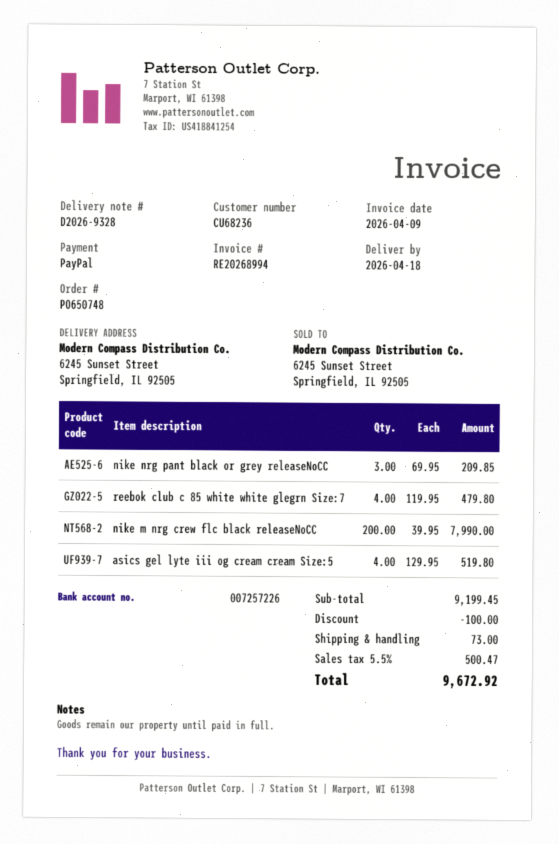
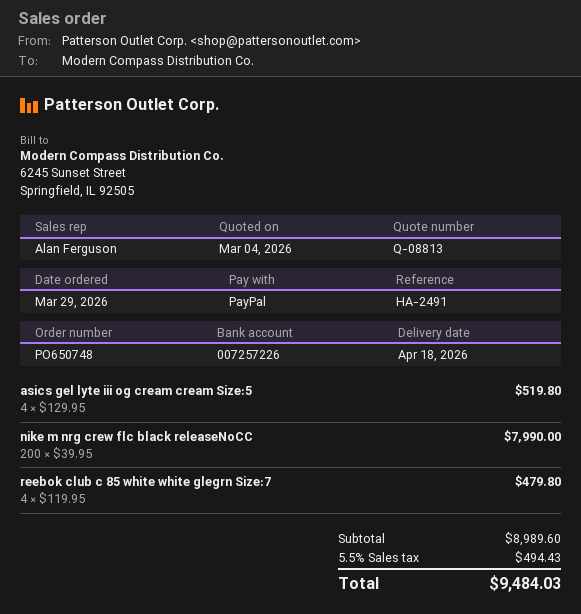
nike nrg pant black or grey releaseNoCC: 3 x 69.95 = 209.85 -> none
subtotal: 9199.45 -> 8989.60
discount: 100.00 -> none
shipping: 73.00 -> none
tax: 5.5% = 500.47 -> 5.5% = 494.43
total: 9672.92 -> 9484.03

